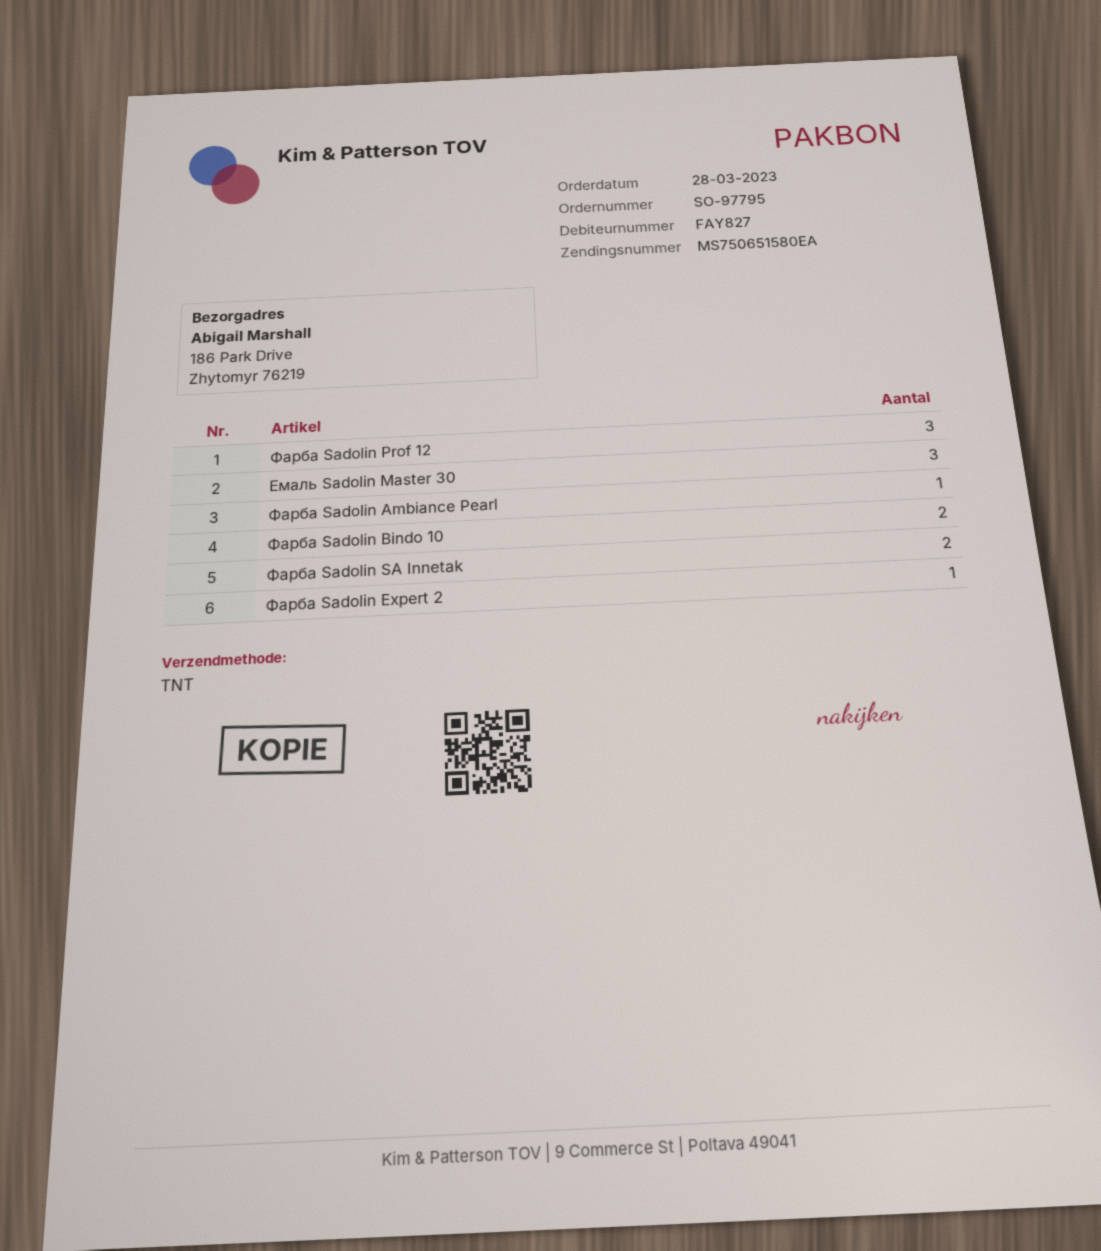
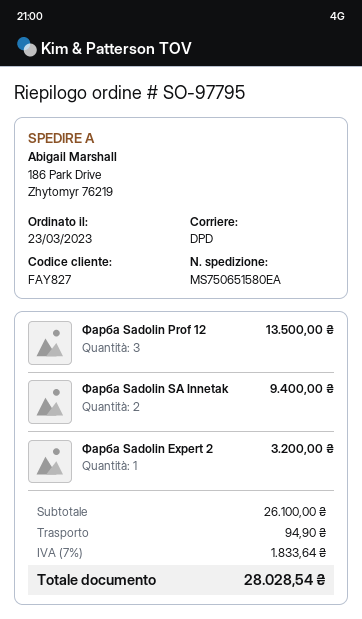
order date: 2023-03-28 -> 2023-03-23
shipping method: TNT -> DPD
Емаль Sadolin Master 30: 3 -> none
Фарба Sadolin Ambiance Pearl: 1 -> none
Фарба Sadolin Bindo 10: 2 -> none

